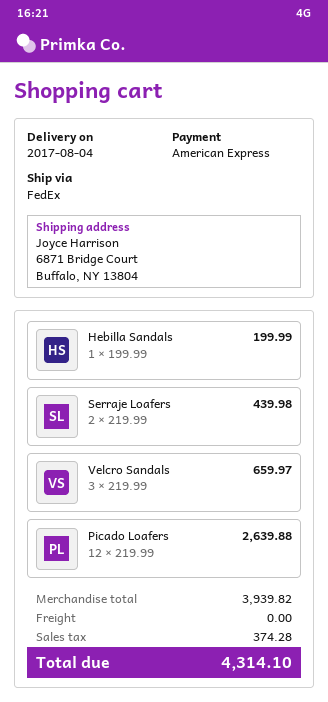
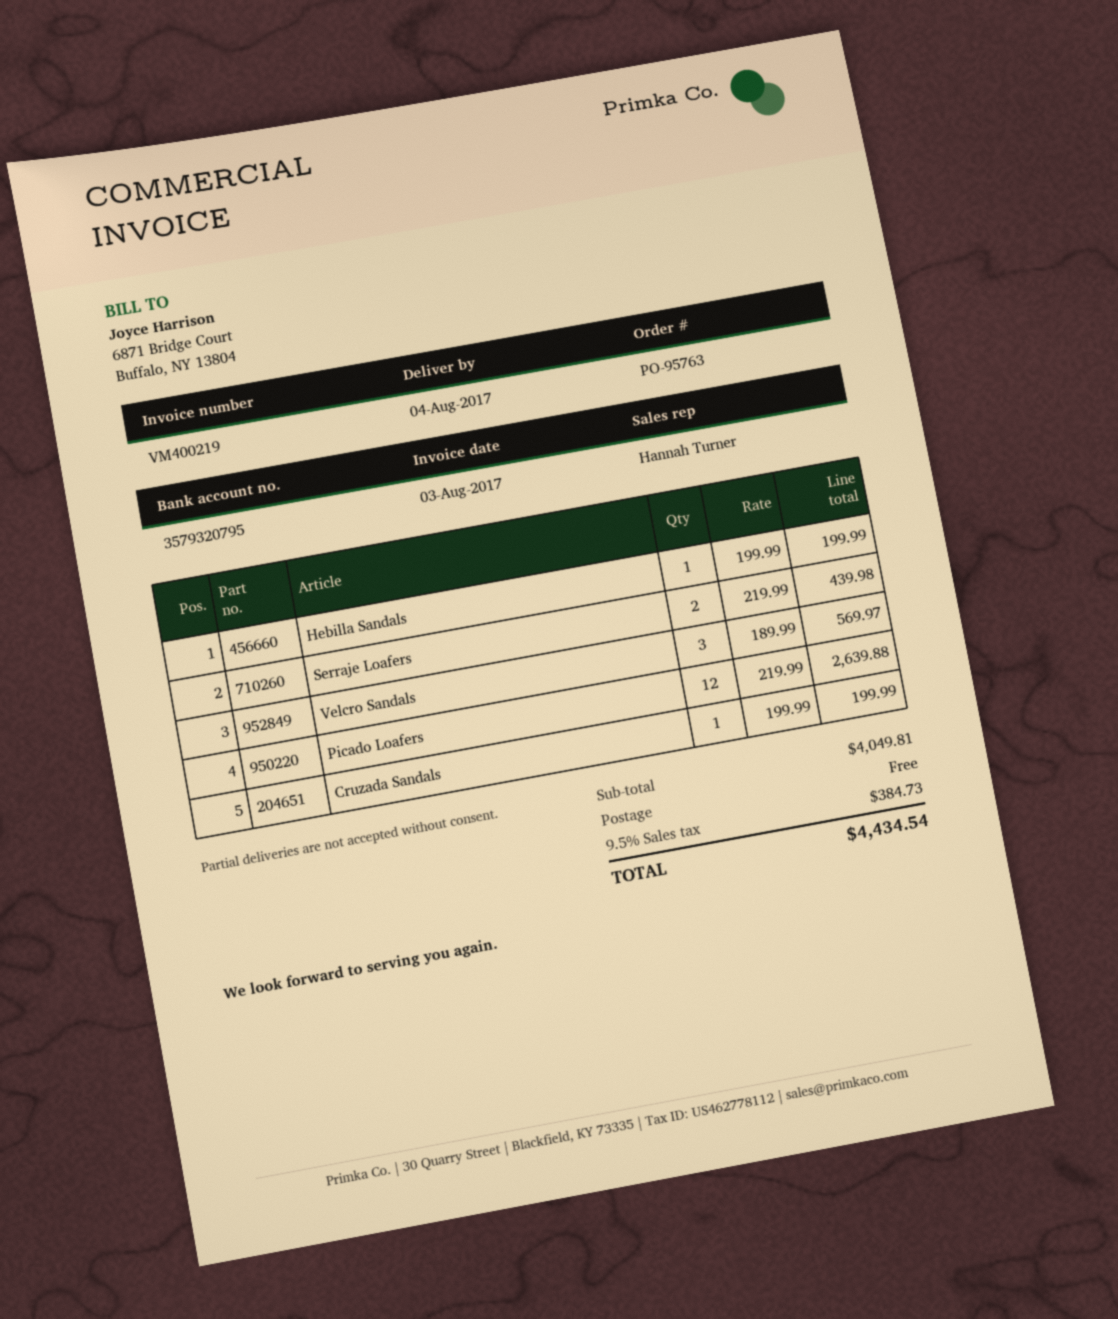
Velcro Sandals: 3 x 219.99 = 659.97 -> 3 x 189.99 = 569.97
Cruzada Sandals: none -> 1 x 199.99 = 199.99
subtotal: 3939.82 -> 4049.81
tax: 374.28 -> 384.73
total: 4314.10 -> 4434.54

